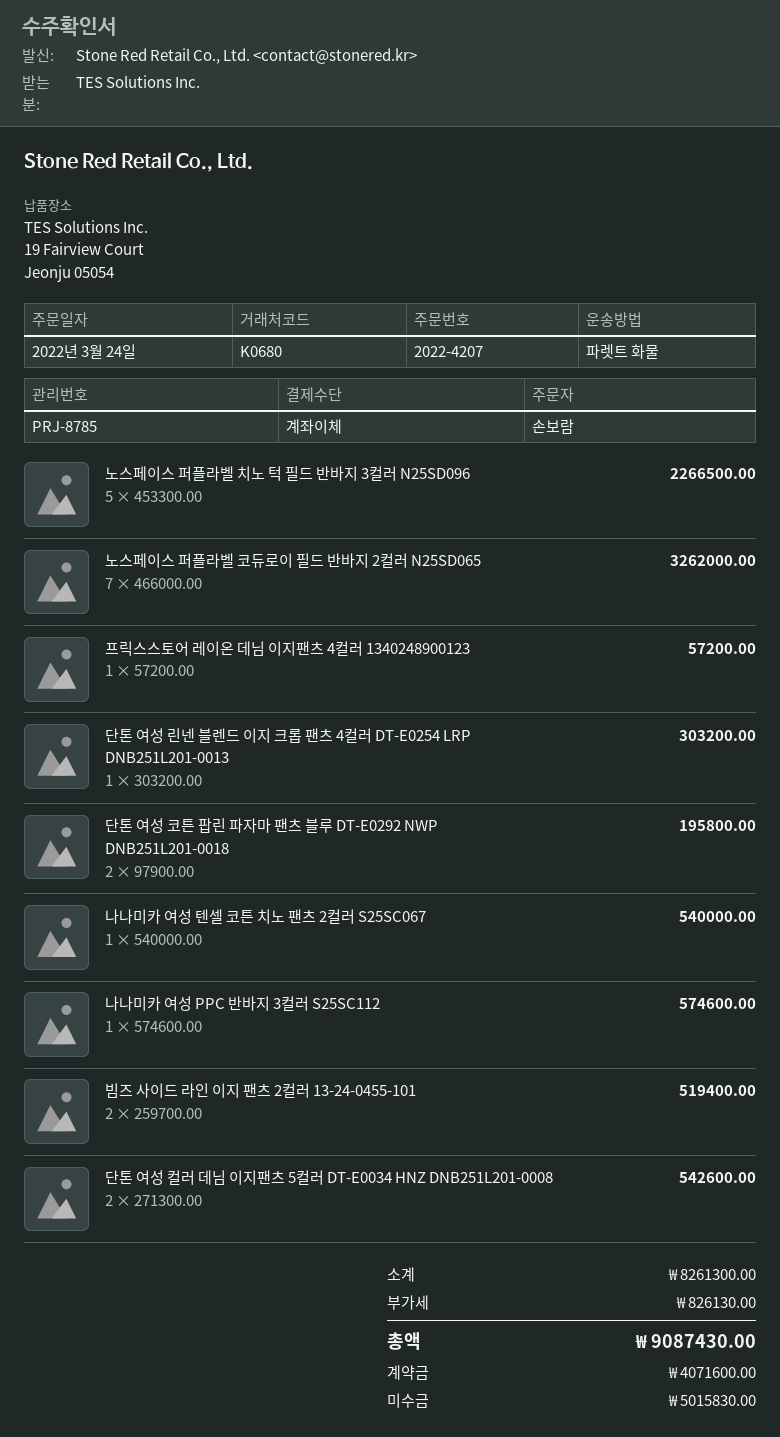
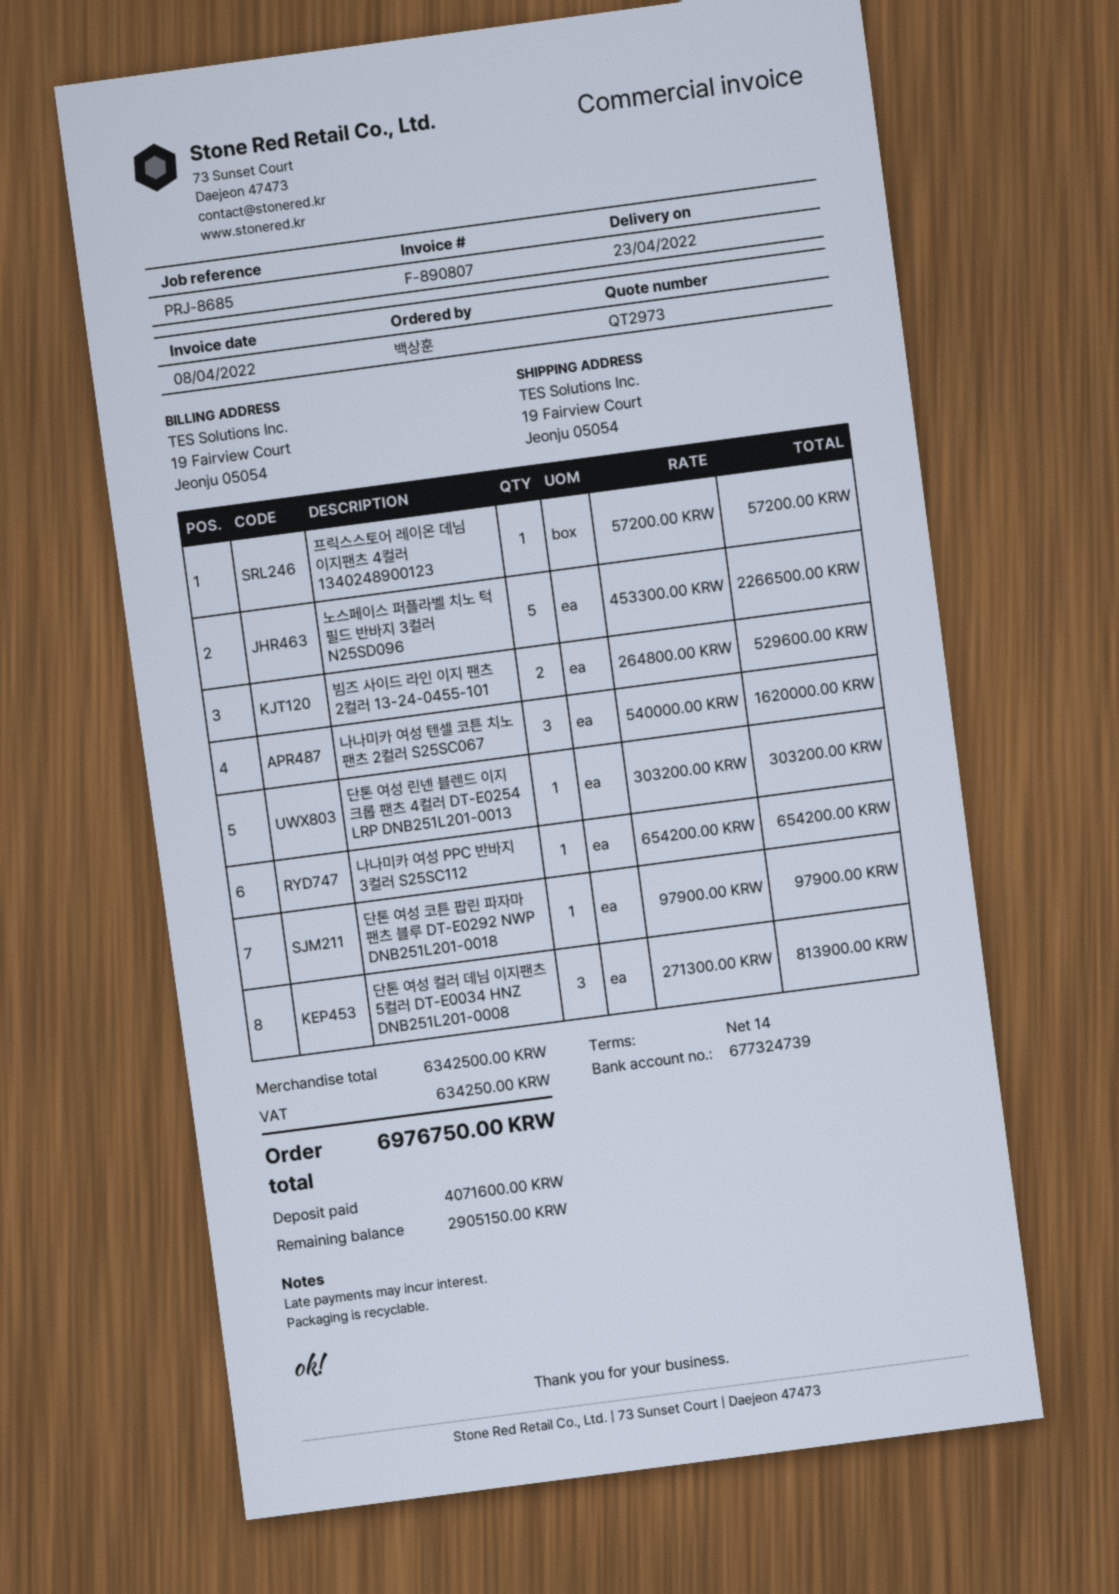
reference: PRJ-8785 -> PRJ-8685
ordered by: 손보람 -> 백상훈
노스페이스 퍼플라벨 코듀로이 필드 반바지 2컬러 N25SD065: 7 x 466000.00 = 3262000.00 -> none
단톤 여성 코튼 팝린 파자마 팬츠 블루 DT-E0292 NWP DNB251L201-0018: 2 x 97900.00 = 195800.00 -> 1 x 97900.00 = 97900.00
나나미카 여성 텐셀 코튼 치노 팬츠 2컬러 S25SC067: 1 x 540000.00 = 540000.00 -> 3 x 540000.00 = 1620000.00
나나미카 여성 PPC 반바지 3컬러 S25SC112: 1 x 574600.00 = 574600.00 -> 1 x 654200.00 = 654200.00
빔즈 사이드 라인 이지 팬츠 2컬러 13-24-0455-101: 2 x 259700.00 = 519400.00 -> 2 x 264800.00 = 529600.00
단톤 여성 컬러 데님 이지팬츠 5컬러 DT-E0034 HNZ DNB251L201-0008: 2 x 271300.00 = 542600.00 -> 3 x 271300.00 = 813900.00
subtotal: 8261300.00 -> 6342500.00
tax: 826130.00 -> 634250.00
total: 9087430.00 -> 6976750.00
balance: 5015830.00 -> 2905150.00

